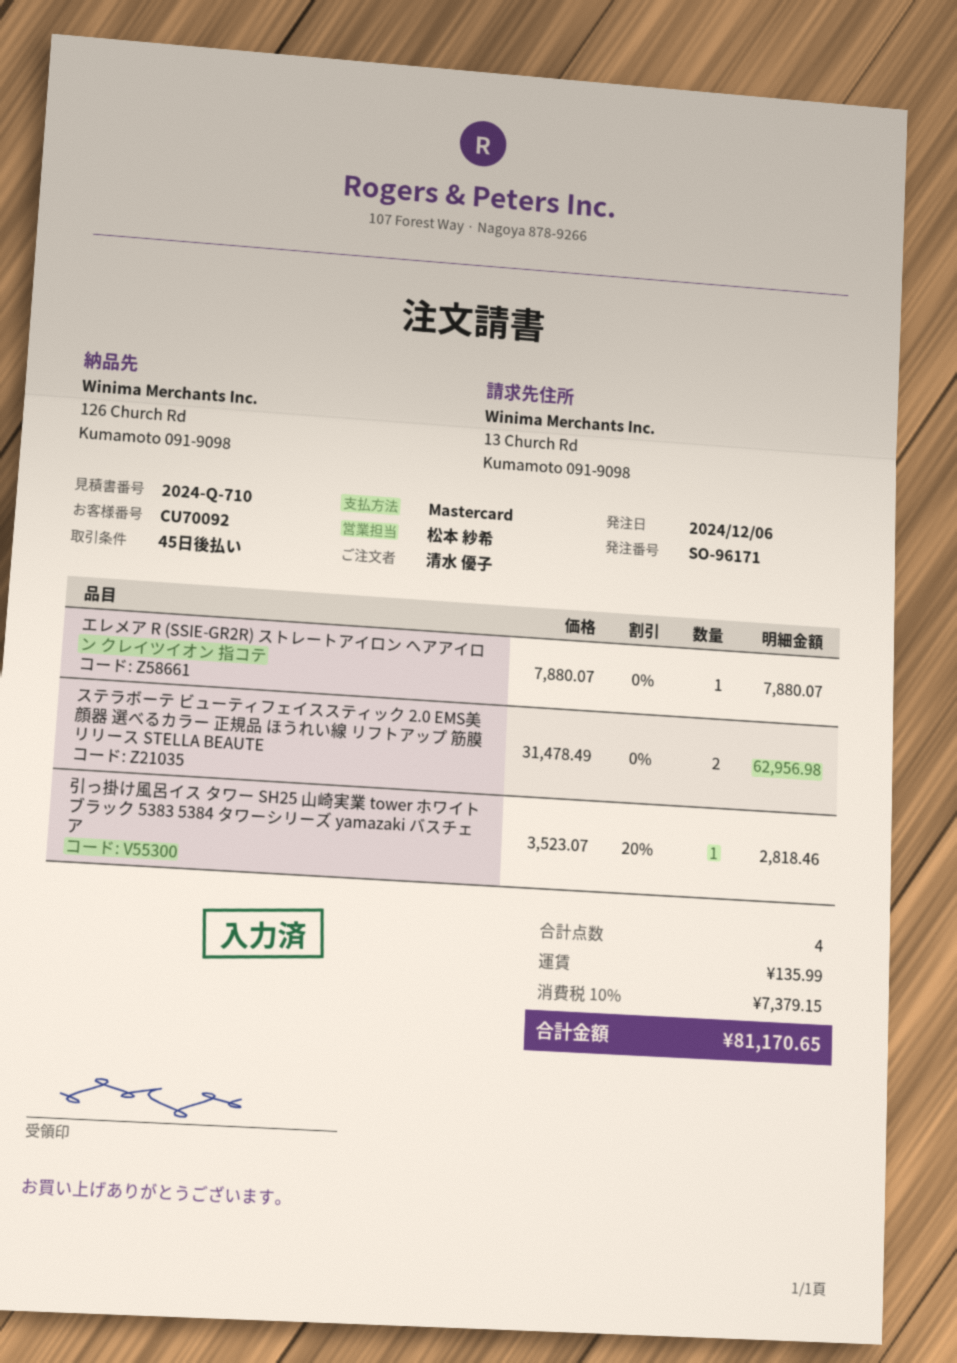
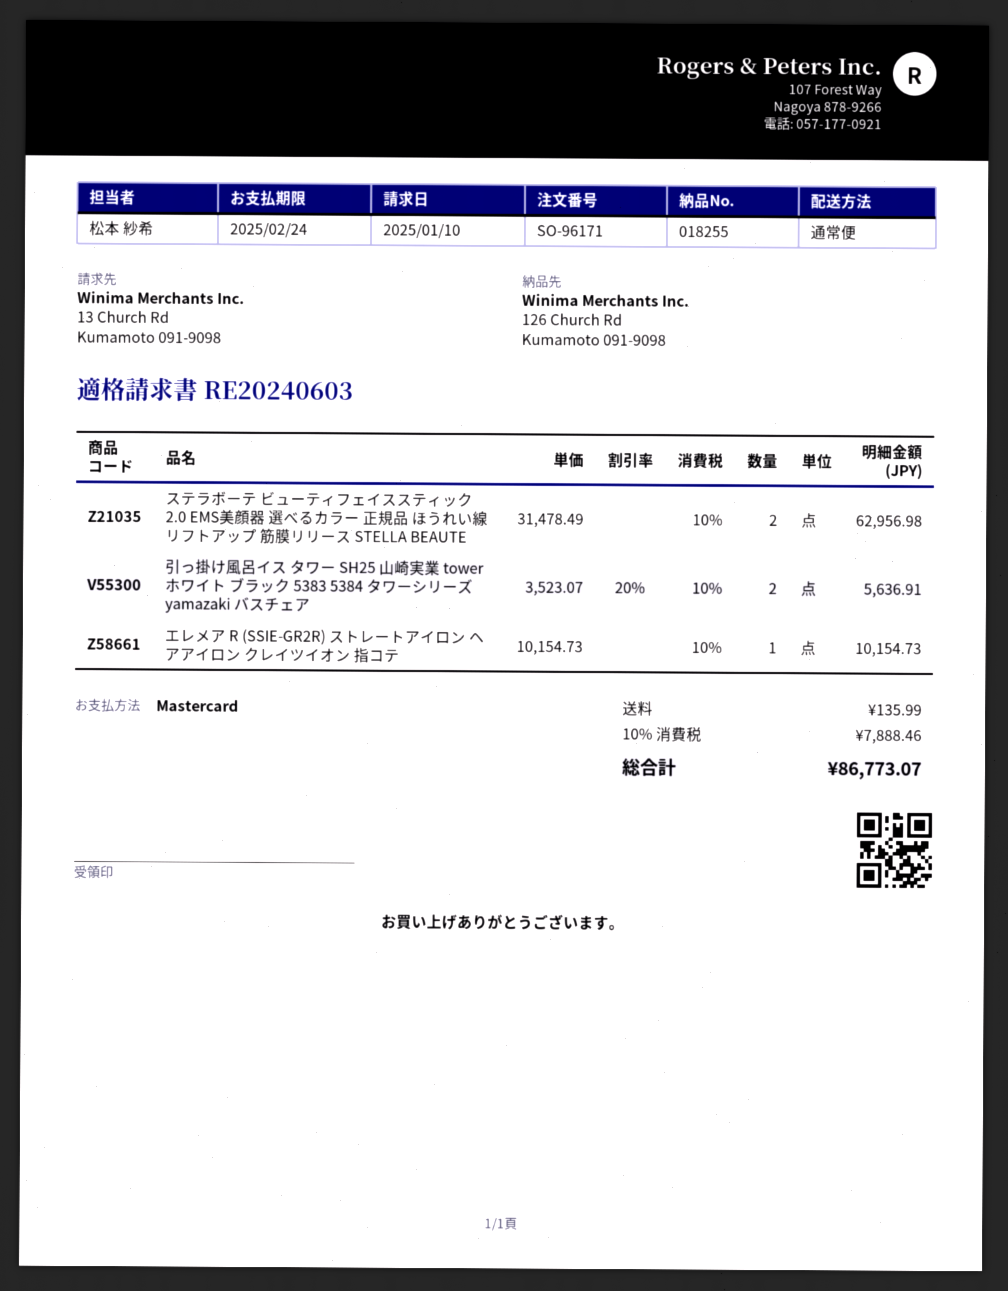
エレメア R (SSIE-GR2R) ストレートアイロン ヘアアイロン クレイツイオン 指コテ: 1 x 7880.07 = 7880.07 -> 1 x 10154.73 = 10154.73
引っ掛け風呂イス タワー SH25 山崎実業 tower ホワイト ブラック 5383 5384 タワーシリーズ yamazaki バスチェア: 1 x 3523.07 - 20% = 2818.46 -> 2 x 3523.07 - 20% = 5636.91
tax: 10% = 7379.15 -> 10% = 7888.46
total: 81170.65 -> 86773.07

